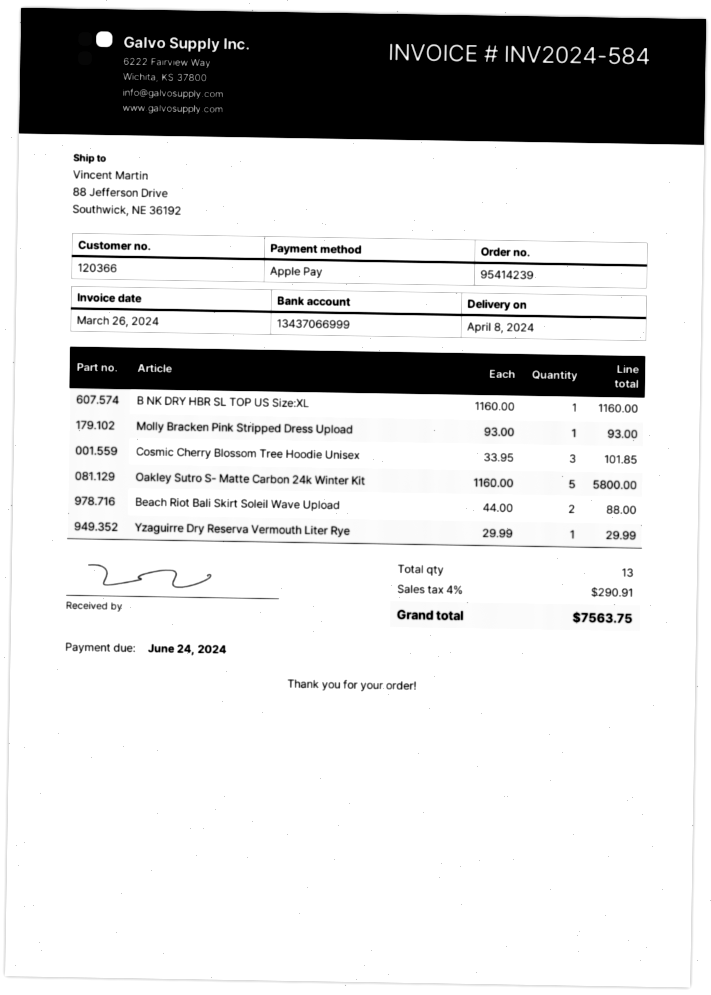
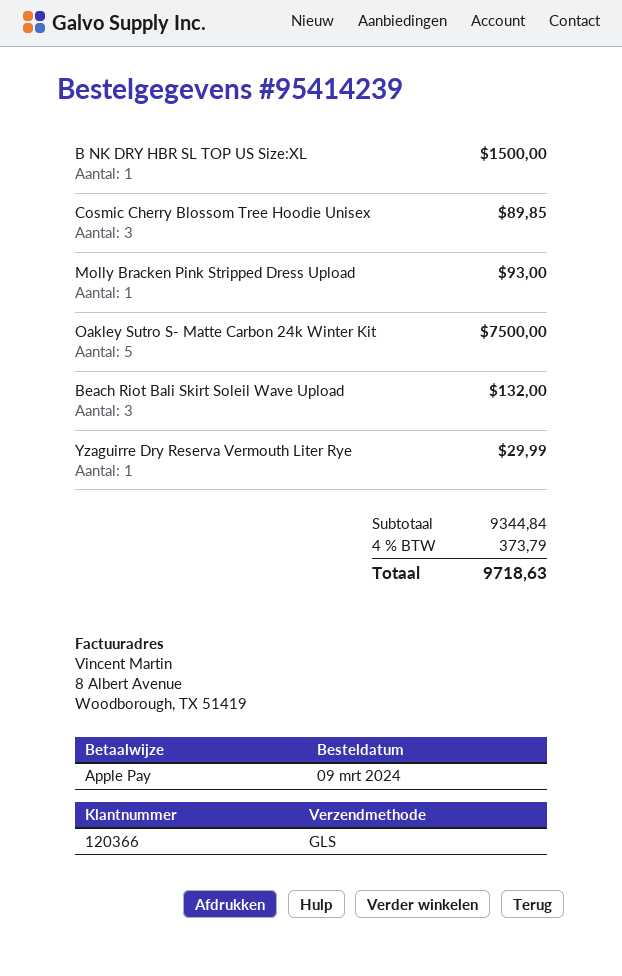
B NK DRY HBR SL TOP US Size:XL: 1 for 1160.00 -> 1 for 1500.00
Cosmic Cherry Blossom Tree Hoodie Unisex: 3 for 101.85 -> 3 for 89.85
Oakley Sutro S- Matte Carbon 24k Winter Kit: 5 for 5800.00 -> 5 for 7500.00
Beach Riot Bali Skirt Soleil Wave Upload: 2 for 88.00 -> 3 for 132.00
tax: 4% = 290.91 -> 4% = 373.79
total: 7563.75 -> 9718.63

